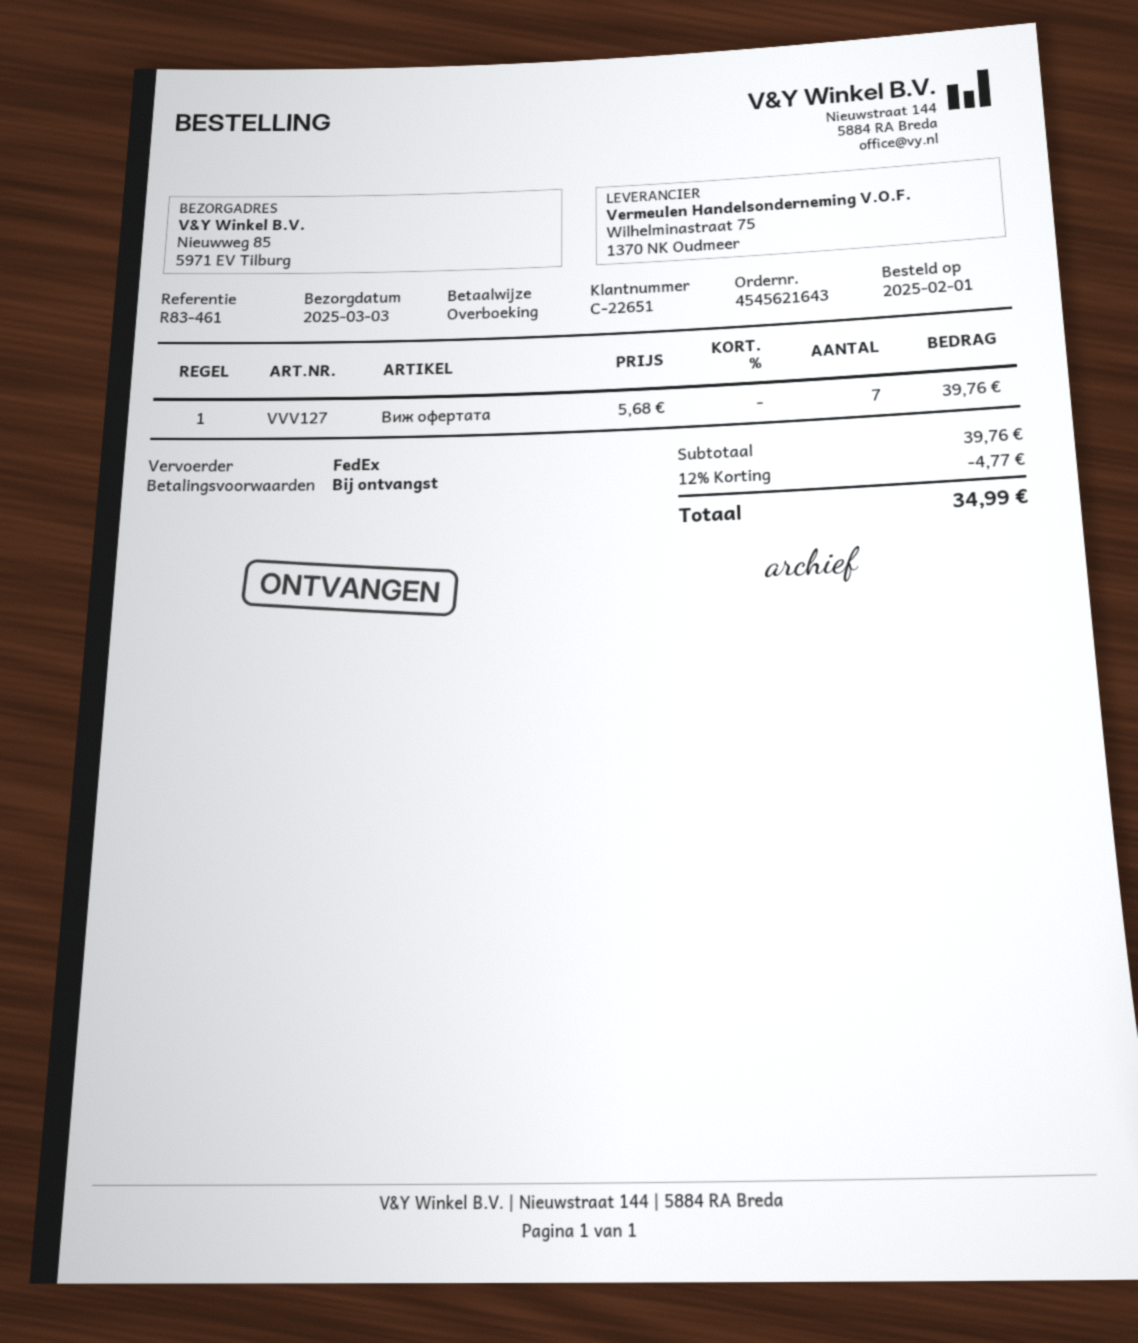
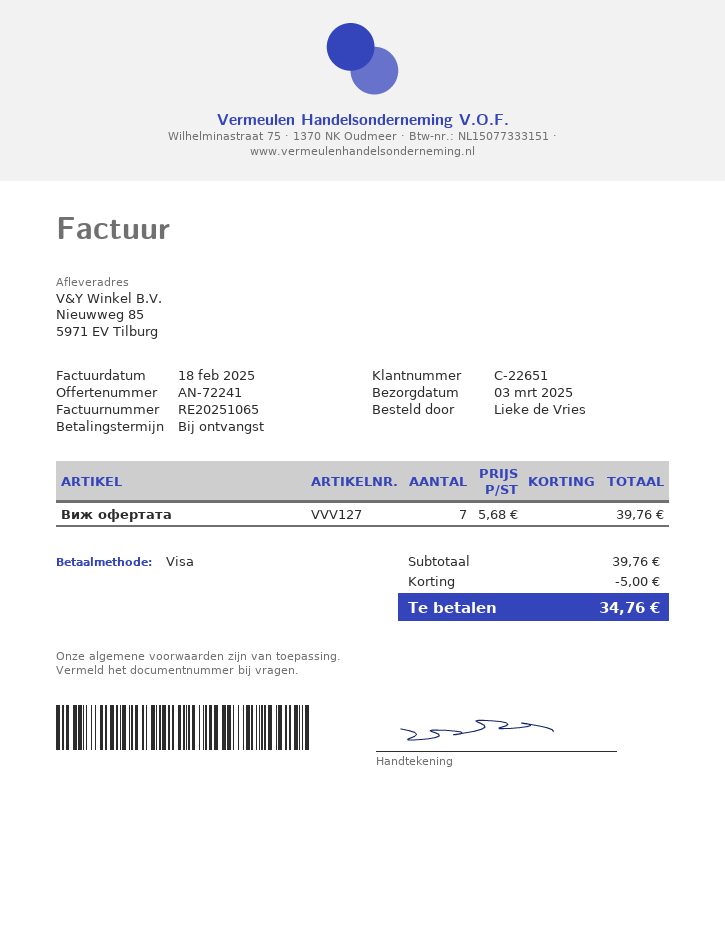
payment method: bank transfer -> Visa
discount: 4.77 -> 5.00
total: 34.99 -> 34.76

